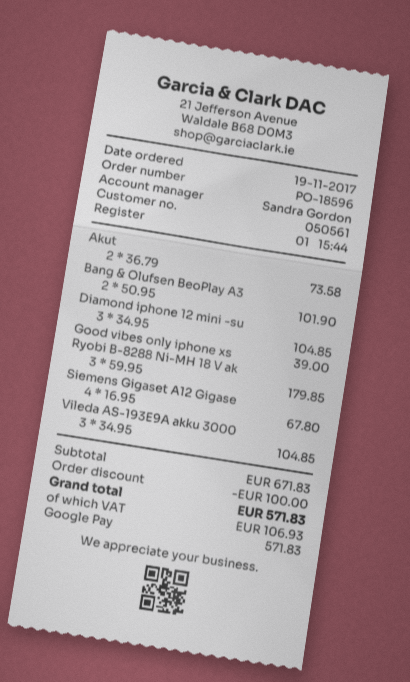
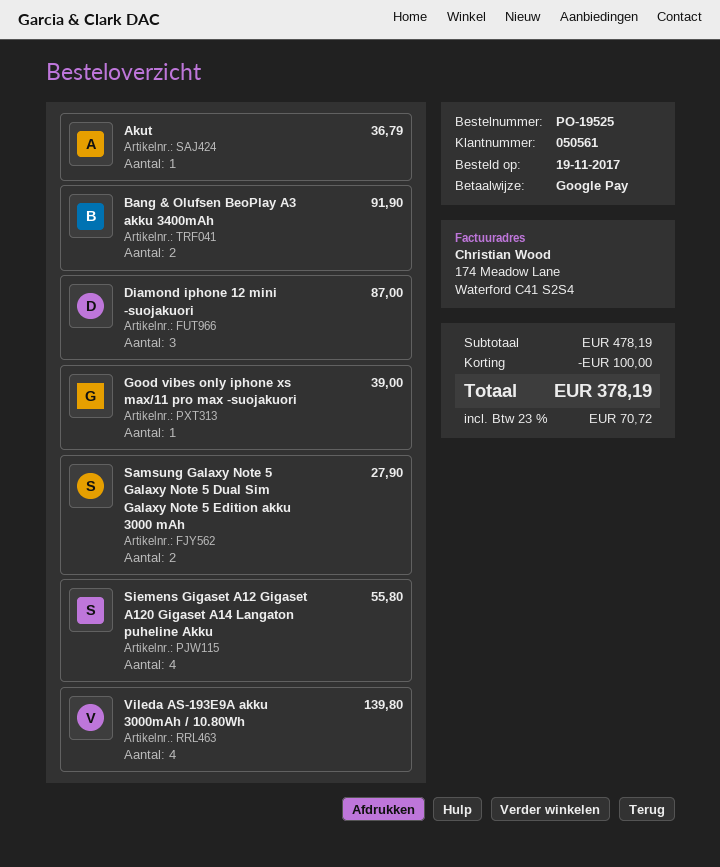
order number: PO-18596 -> PO-19525
Akut: 2 for 73.58 -> 1 for 36.79
Bang & Olufsen BeoPlay A3: 2 for 101.90 -> 2 for 91.90
Diamond iphone 12 mini -su: 3 for 104.85 -> 3 for 87.00
Ryobi B-8288 Ni-MH 18 V ak: 3 for 179.85 -> none
Siemens Gigaset A12 Gigase: 4 for 67.80 -> 4 for 55.80
Vileda AS-193E9A akku 3000: 3 for 104.85 -> 4 for 139.80
Samsung Galaxy Note 5 Galaxy Note 5 Dual Sim Galaxy Note 5 Edition akku 3000 mAh: none -> 2 for 27.90
subtotal: 671.83 -> 478.19
tax: 106.93 -> 70.72
total: 571.83 -> 378.19

